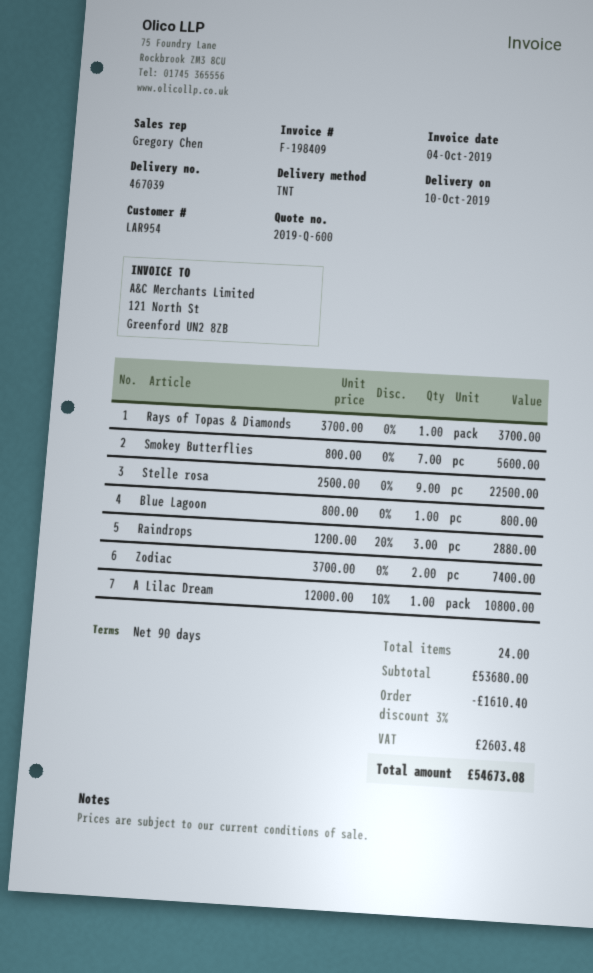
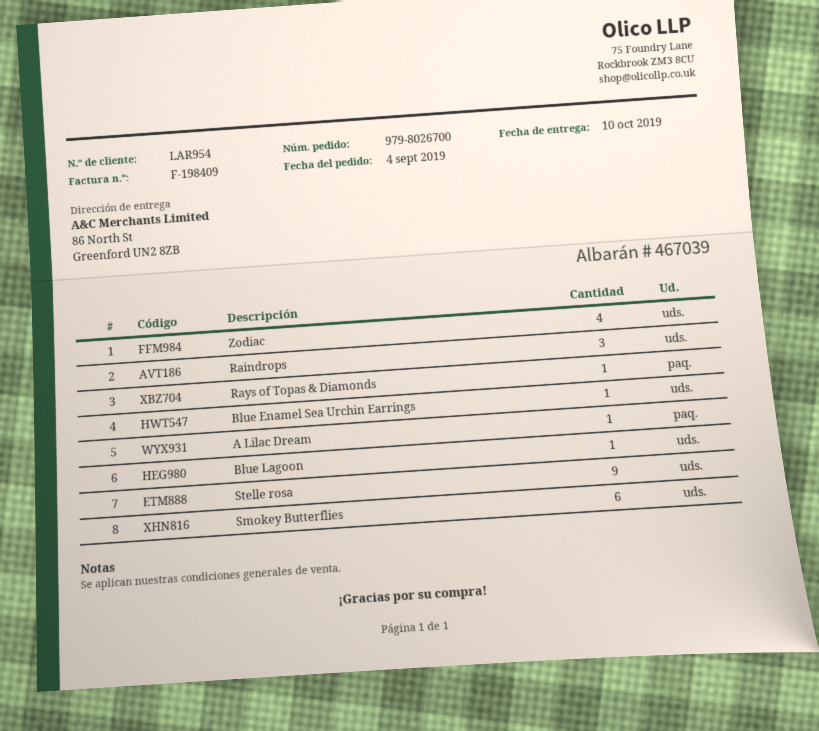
Smokey Butterflies: 7 -> 6
Zodiac: 2 -> 4
Blue Enamel Sea Urchin Earrings: none -> 1

